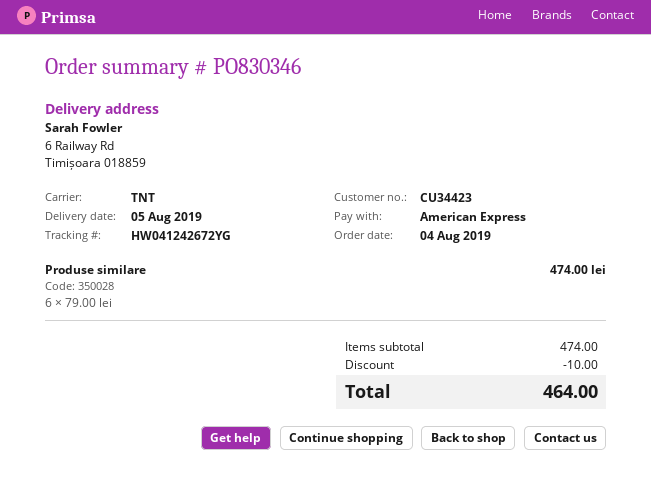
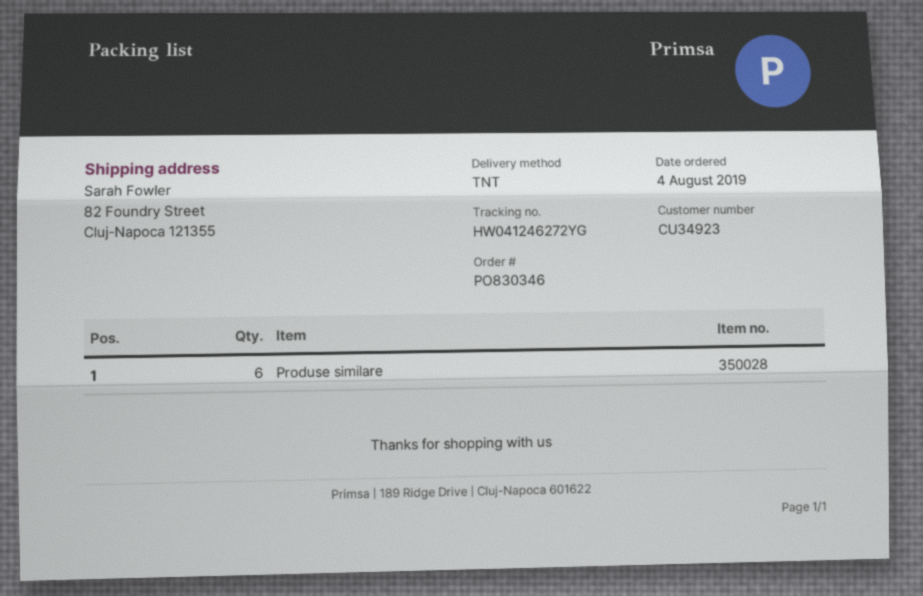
customer number: CU34423 -> CU34923
tracking number: HW041242672YG -> HW041246272YG
ship to: 6 Railway Rd, Timișoara 018859 -> 82 Foundry Street, Cluj-Napoca 121355

